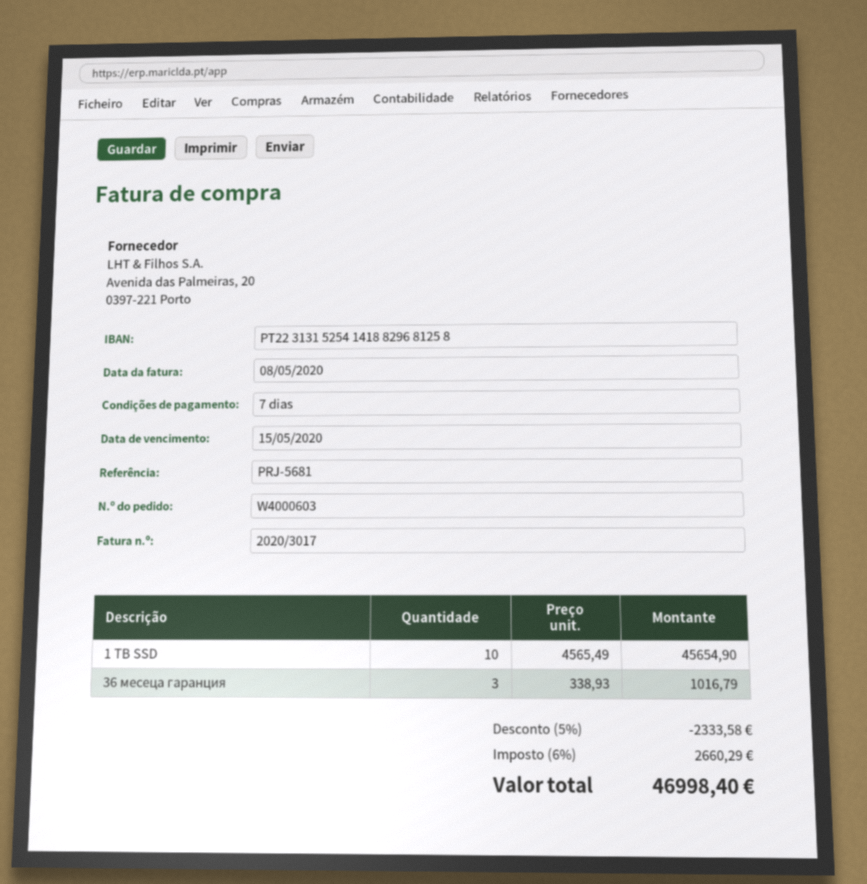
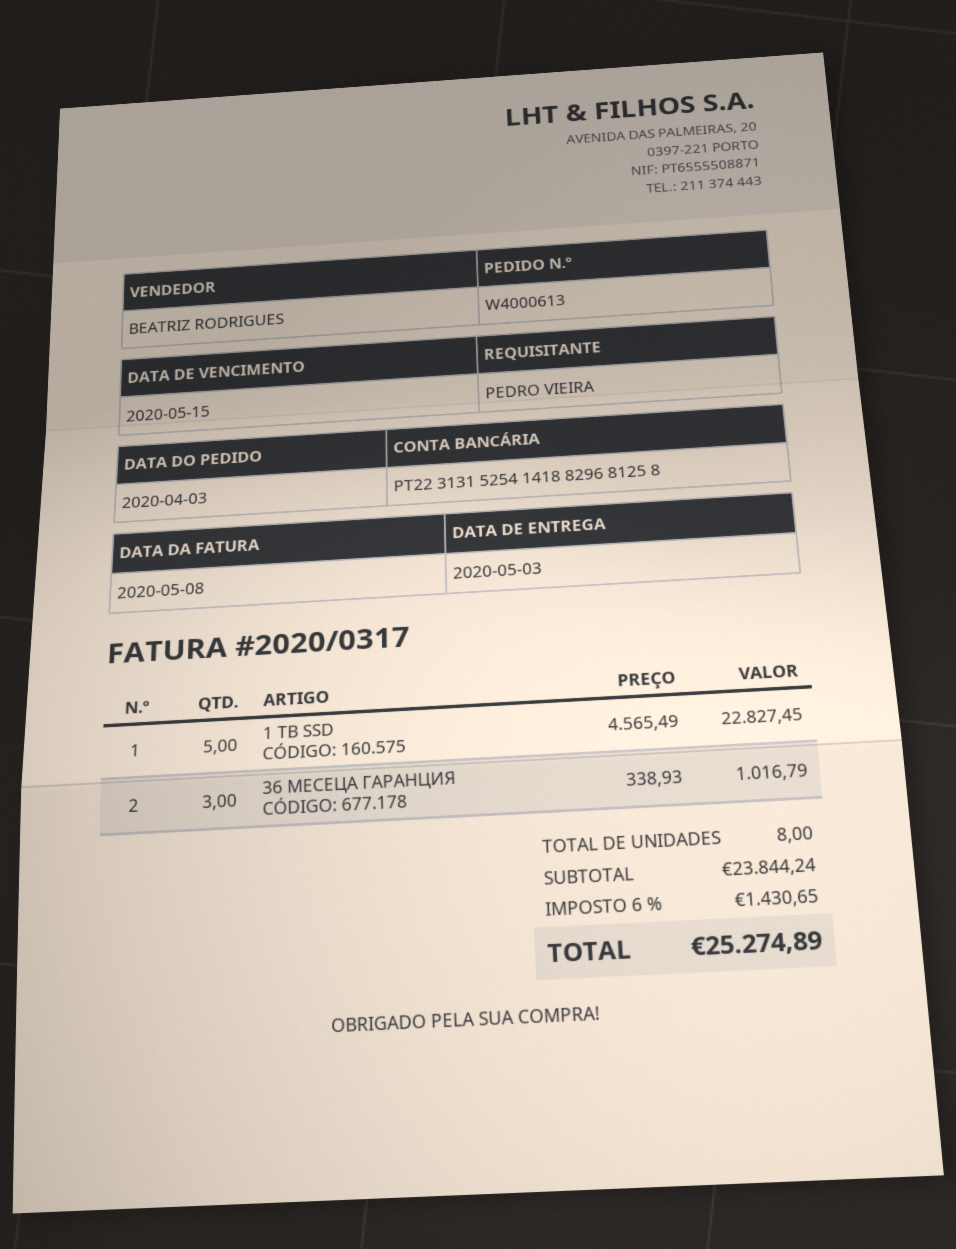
order number: W4000603 -> W4000613
invoice number: 2020/3017 -> 2020/0317
1 TB SSD: 10 x 4565.49 = 45654.90 -> 5 x 4565.49 = 22827.45
discount: 5% = 2333.58 -> none
tax: 6% = 2660.29 -> 6% = 1430.65
total: 46998.40 -> 25274.89

